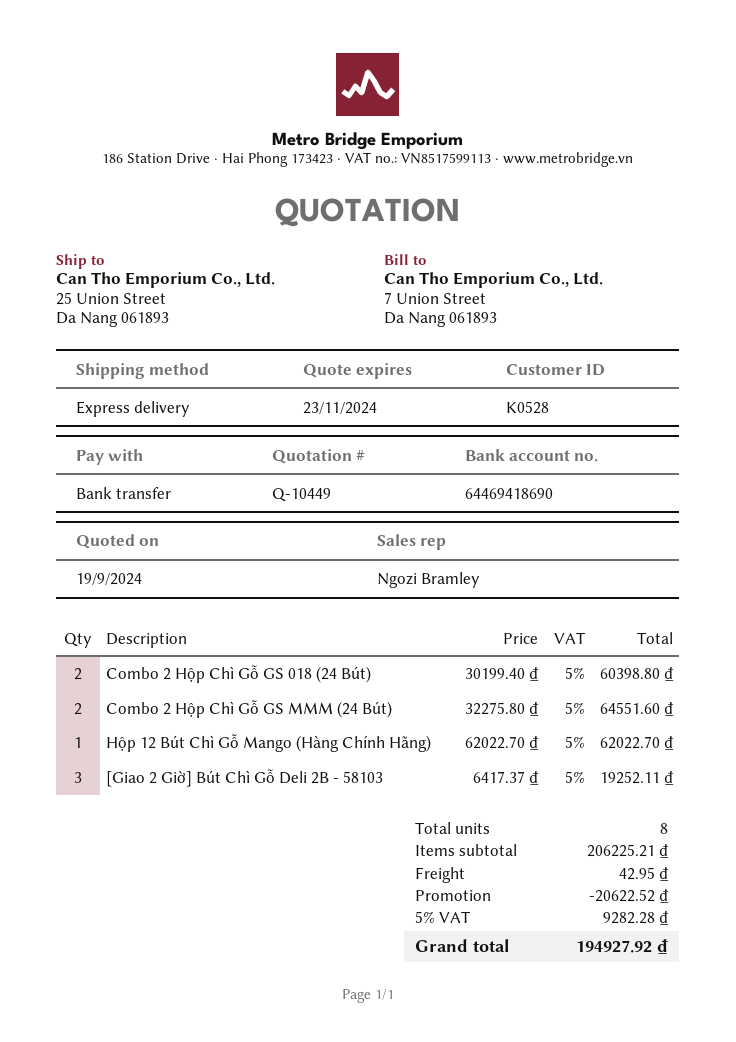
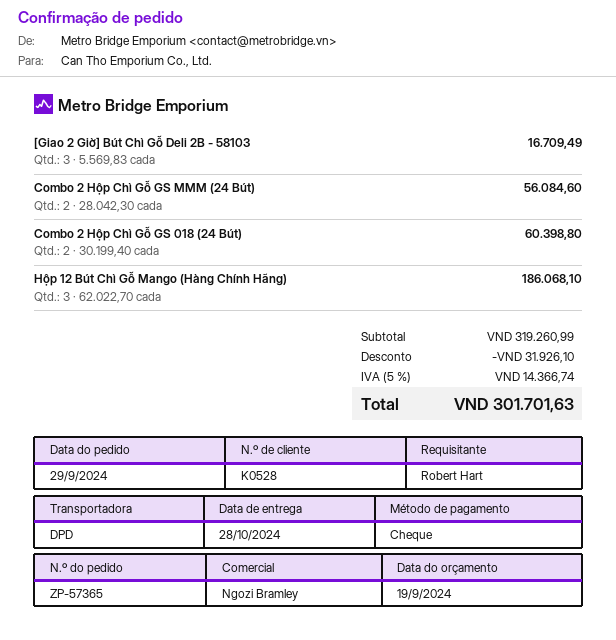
payment method: bank transfer -> cheque
shipping method: express -> DPD
Combo 2 Hộp Chì Gỗ GS MMM (24 Bút): 2 x 32275.80 = 64551.60 -> 2 x 28042.30 = 56084.60
Hộp 12 Bút Chì Gỗ Mango (Hàng Chính Hãng): 1 x 62022.70 = 62022.70 -> 3 x 62022.70 = 186068.10
[Giao 2 Giờ] Bút Chì Gỗ Deli 2B - 58103: 3 x 6417.37 = 19252.11 -> 3 x 5569.83 = 16709.49
subtotal: 206225.21 -> 319260.99
discount: 20622.52 -> 31926.10
shipping: 42.95 -> none
tax: 5% = 9282.28 -> 5% = 14366.74
total: 194927.92 -> 301701.63

